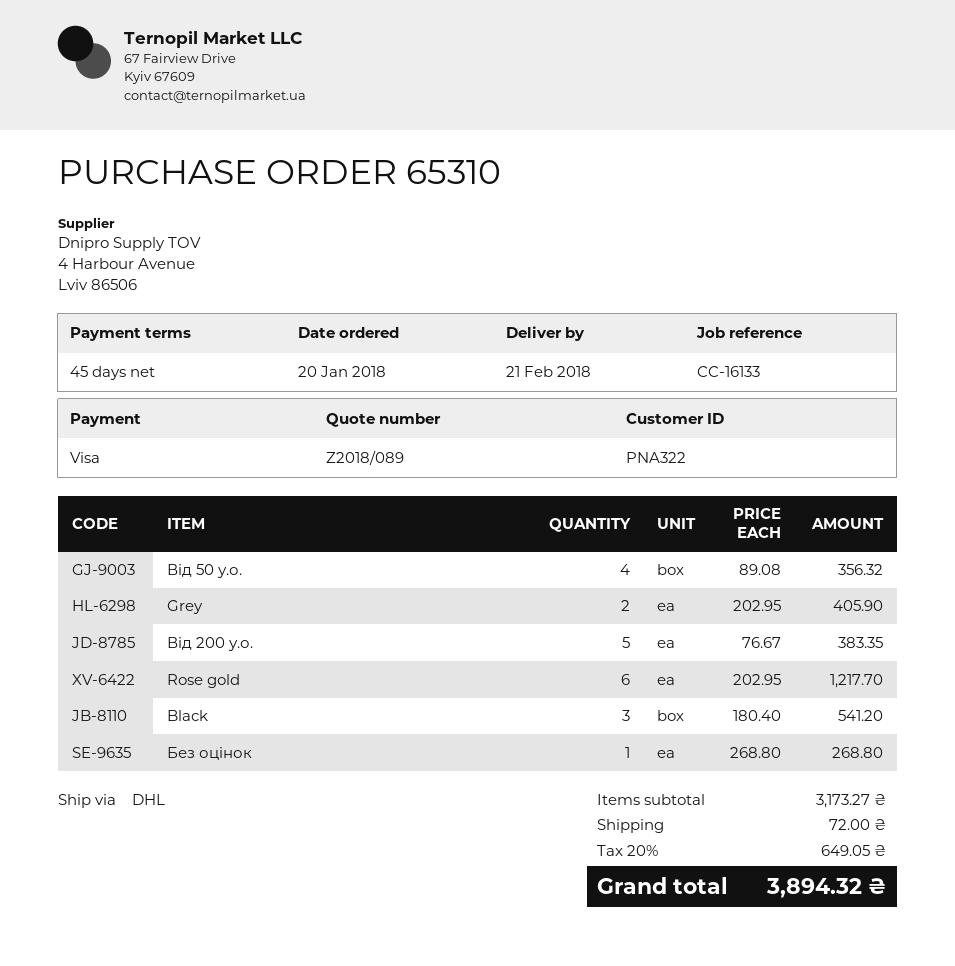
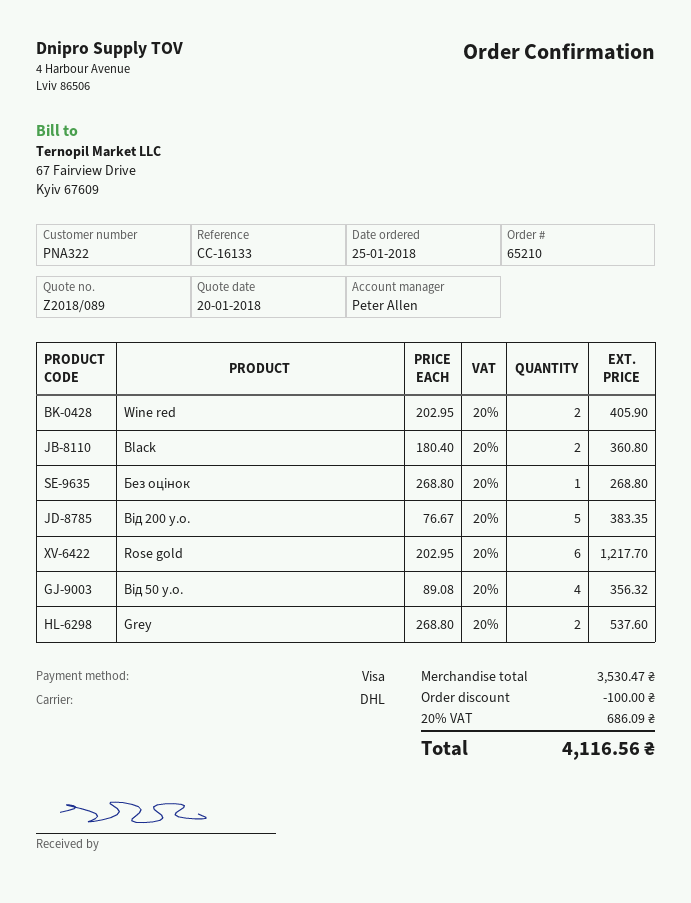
order number: 65310 -> 65210
order date: 2018-01-20 -> 2018-01-25
Grey: 2 x 202.95 = 405.90 -> 2 x 268.80 = 537.60
Black: 3 x 180.40 = 541.20 -> 2 x 180.40 = 360.80
Wine red: none -> 2 x 202.95 = 405.90
subtotal: 3173.27 -> 3530.47
discount: none -> 100.00
shipping: 72.00 -> none
tax: 20% = 649.05 -> 20% = 686.09
total: 3894.32 -> 4116.56

